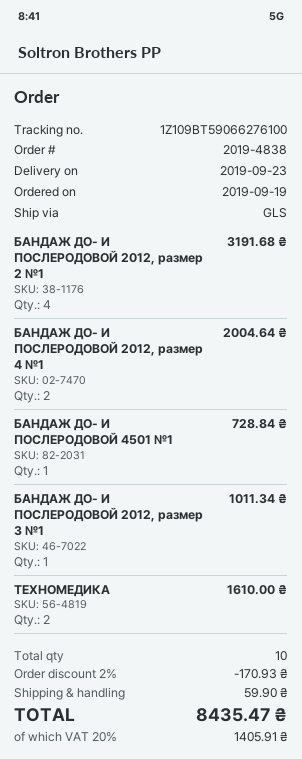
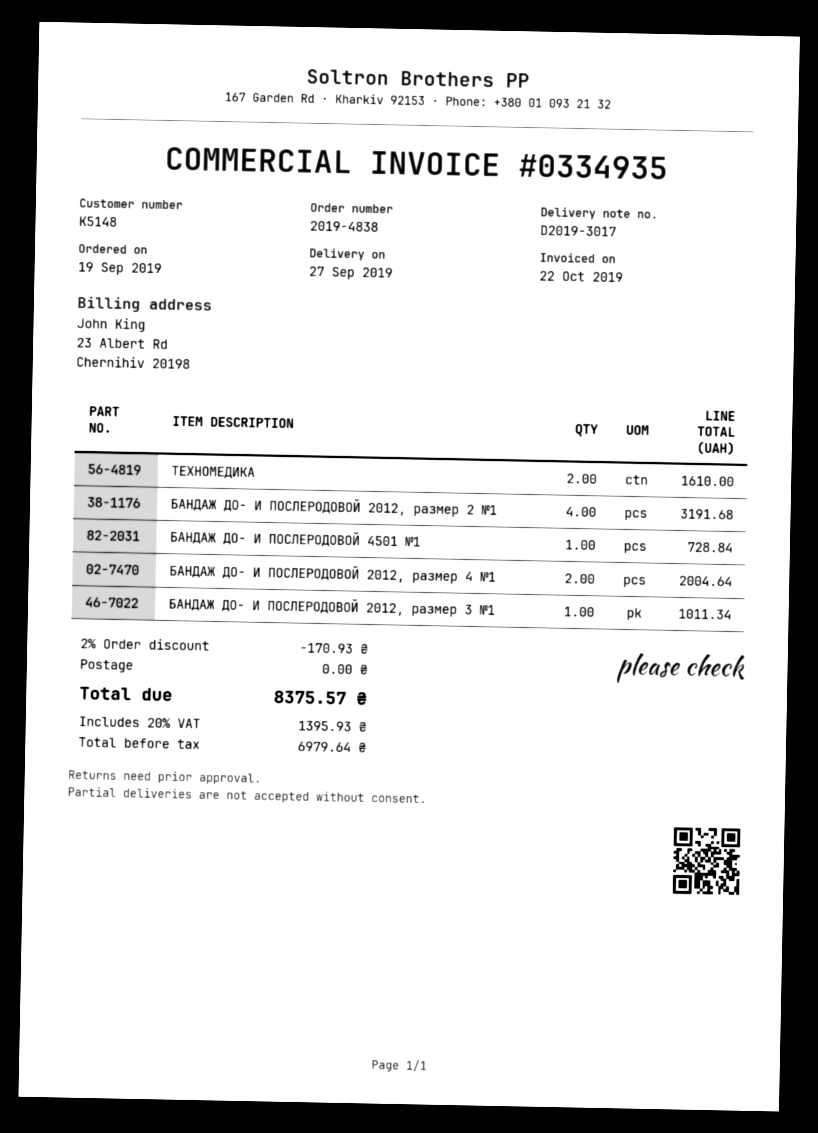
delivery date: 2019-09-23 -> 2019-09-27
shipping: 59.90 -> 0.00
tax: 20% = 1405.91 -> 20% = 1395.93
total: 8435.47 -> 8375.57

